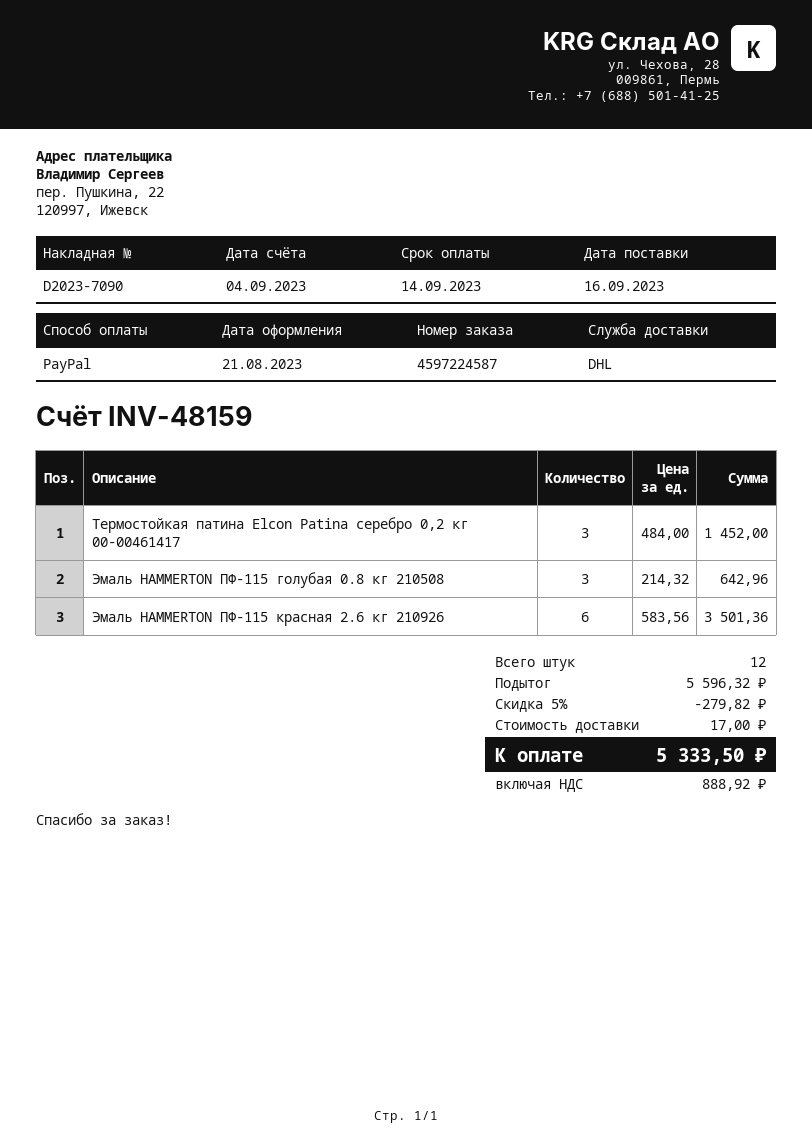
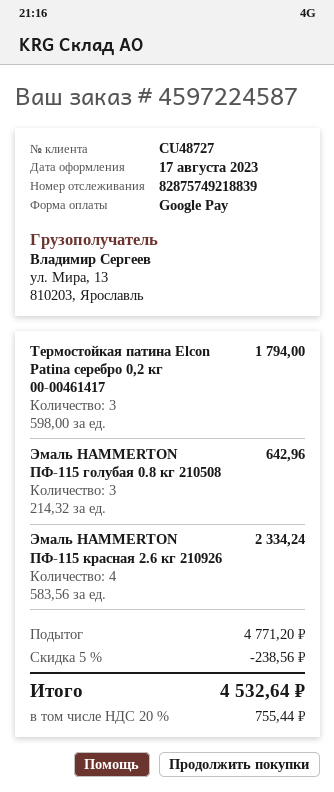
order date: 2023-08-21 -> 2023-08-17
payment method: PayPal -> Google Pay
Термостойкая патина Elcon Patina серебро 0,2 кг 00-00461417: 3 x 484.00 = 1452.00 -> 3 x 598.00 = 1794.00
Эмаль HAMMERTON ПФ-115 красная 2.6 кг 210926: 6 x 583.56 = 3501.36 -> 4 x 583.56 = 2334.24
subtotal: 5596.32 -> 4771.20
discount: 5% = 279.82 -> 5% = 238.56
shipping: 17.00 -> none
tax: 888.92 -> 755.44
total: 5333.50 -> 4532.64

